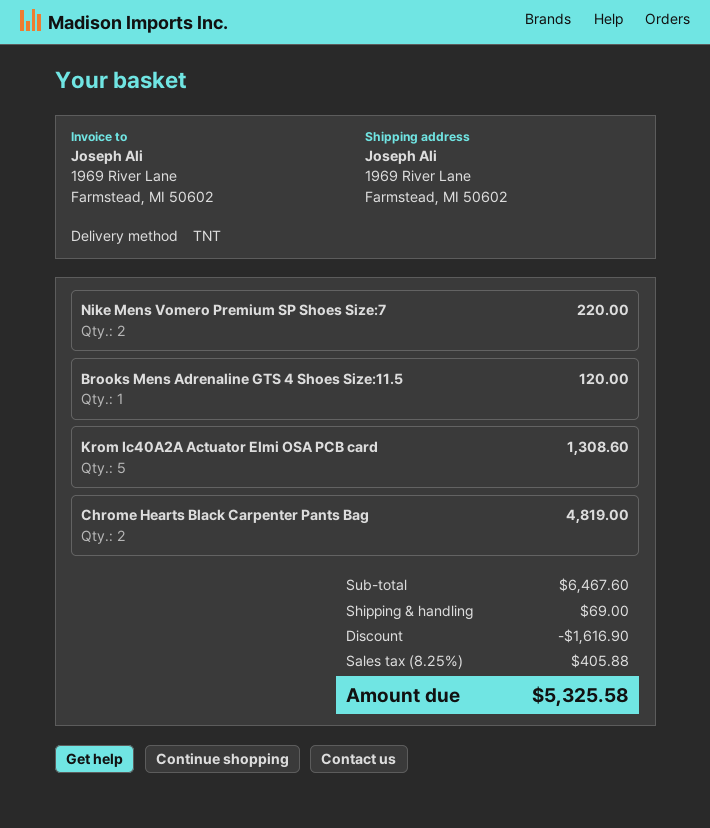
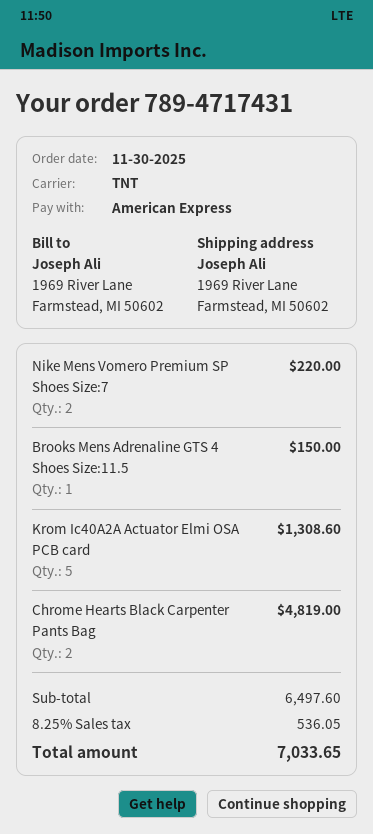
Brooks Mens Adrenaline GTS 4 Shoes Size:11.5: 1 for 120.00 -> 1 for 150.00
subtotal: 6467.60 -> 6497.60
discount: 1616.90 -> none
shipping: 69.00 -> none
tax: 8.25% = 405.88 -> 8.25% = 536.05
total: 5325.58 -> 7033.65

